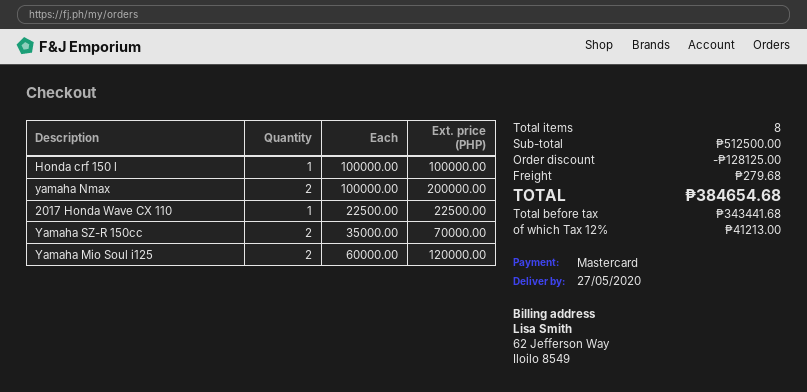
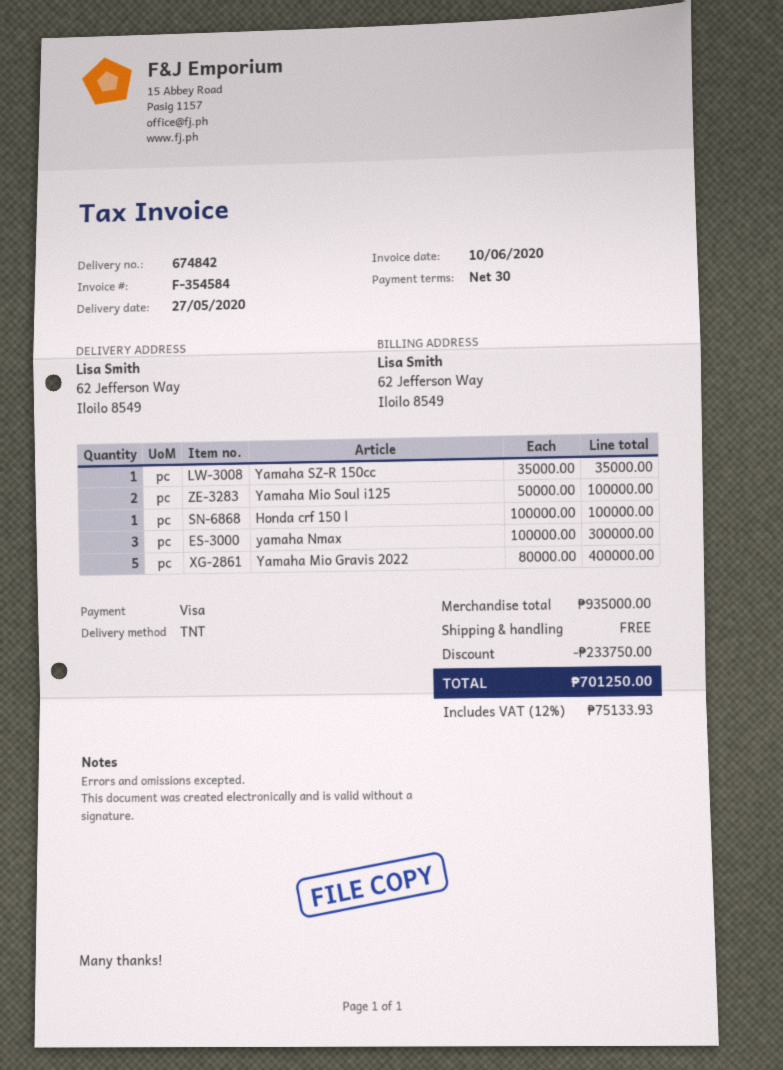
payment method: Mastercard -> Visa
yamaha Nmax: 2 x 100000.00 = 200000.00 -> 3 x 100000.00 = 300000.00
2017 Honda Wave CX 110: 1 x 22500.00 = 22500.00 -> none
Yamaha SZ-R 150cc: 2 x 35000.00 = 70000.00 -> 1 x 35000.00 = 35000.00
Yamaha Mio Soul i125: 2 x 60000.00 = 120000.00 -> 2 x 50000.00 = 100000.00
Yamaha Mio Gravis 2022: none -> 5 x 80000.00 = 400000.00
subtotal: 512500.00 -> 935000.00
discount: 128125.00 -> 233750.00
shipping: 279.68 -> 0.00
tax: 12% = 41213.00 -> 12% = 75133.93
total: 384654.68 -> 701250.00

